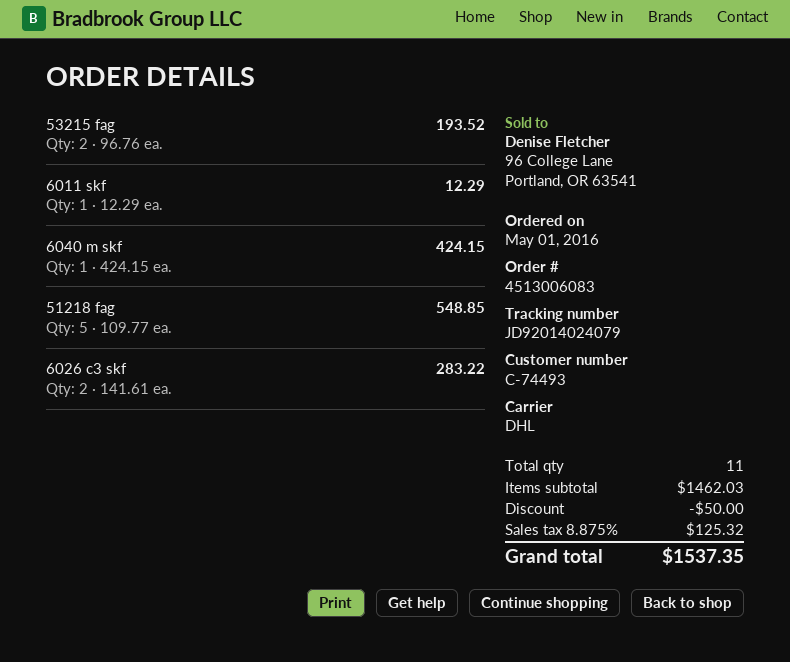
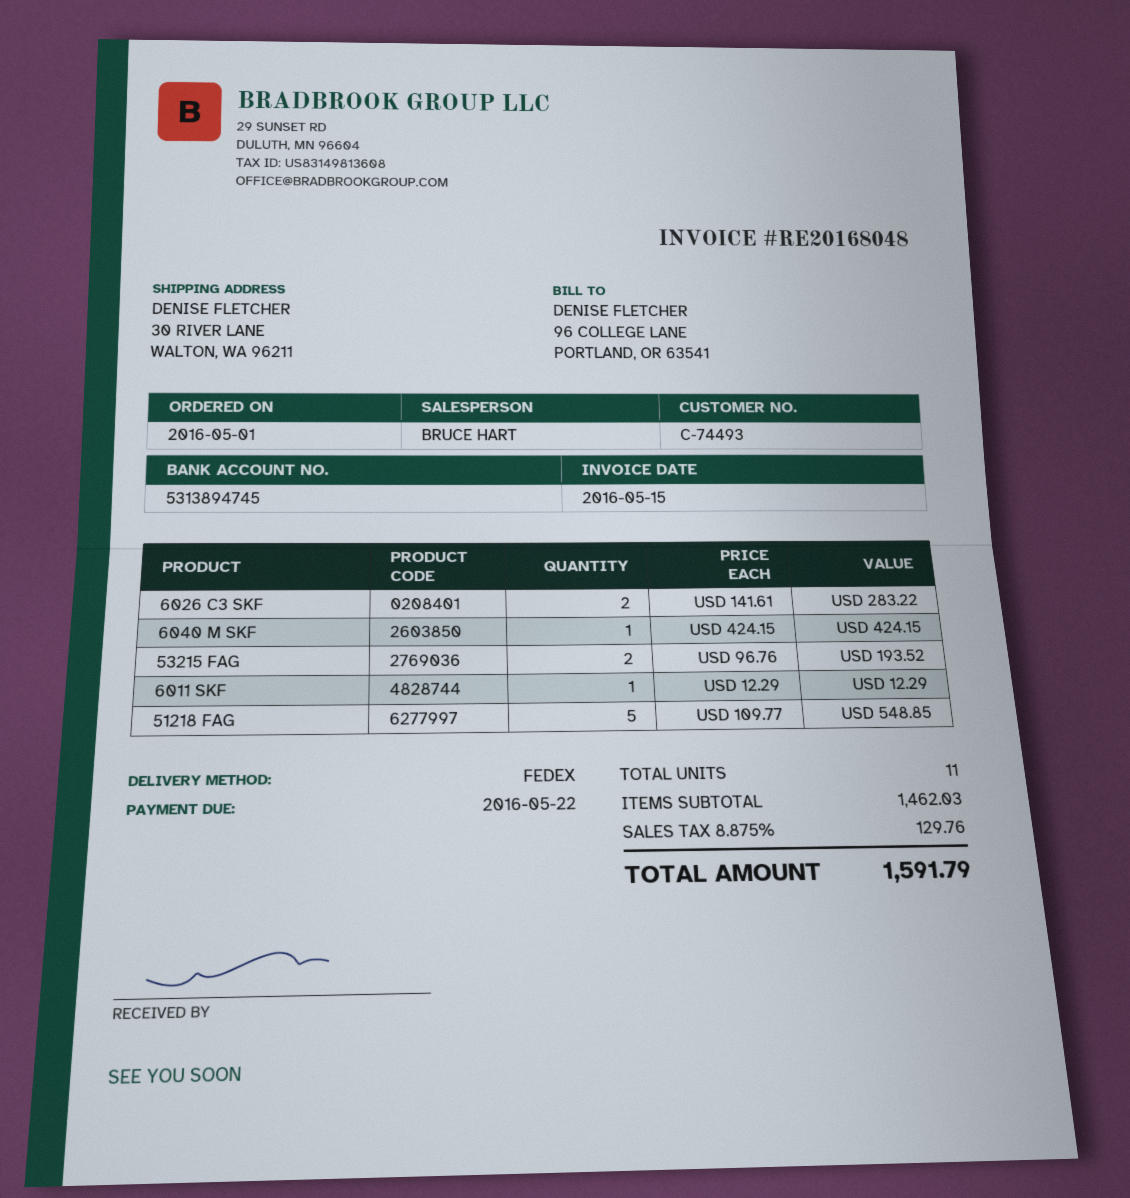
shipping method: DHL -> FedEx
discount: 50.00 -> none
tax: 8.875% = 125.32 -> 8.875% = 129.76
total: 1537.35 -> 1591.79

